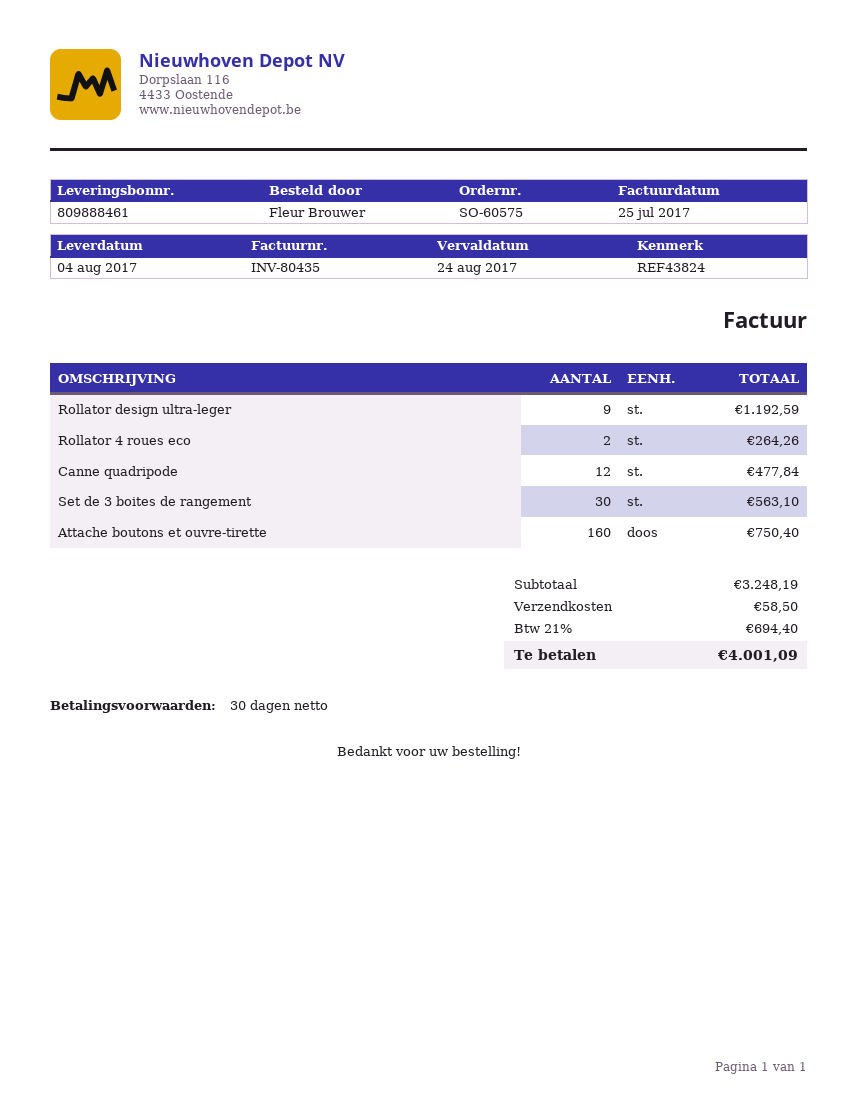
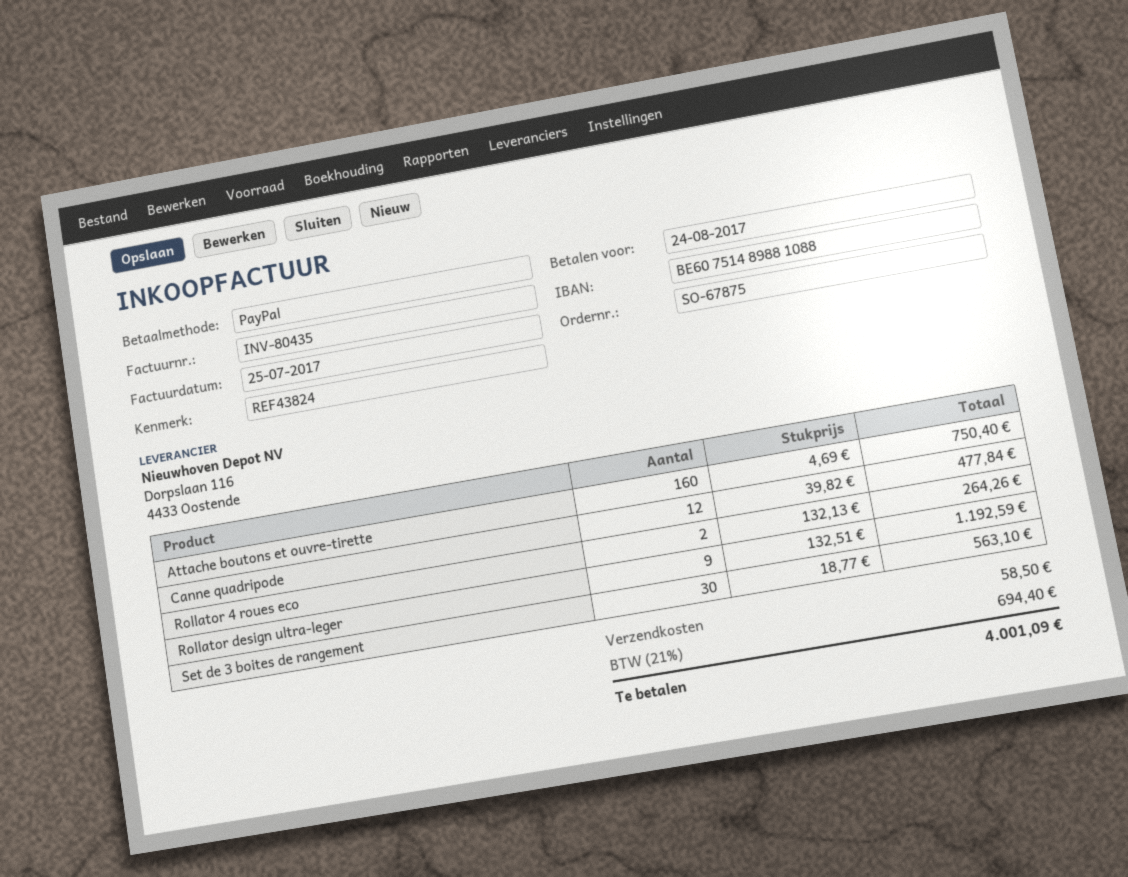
order number: SO-60575 -> SO-67875

